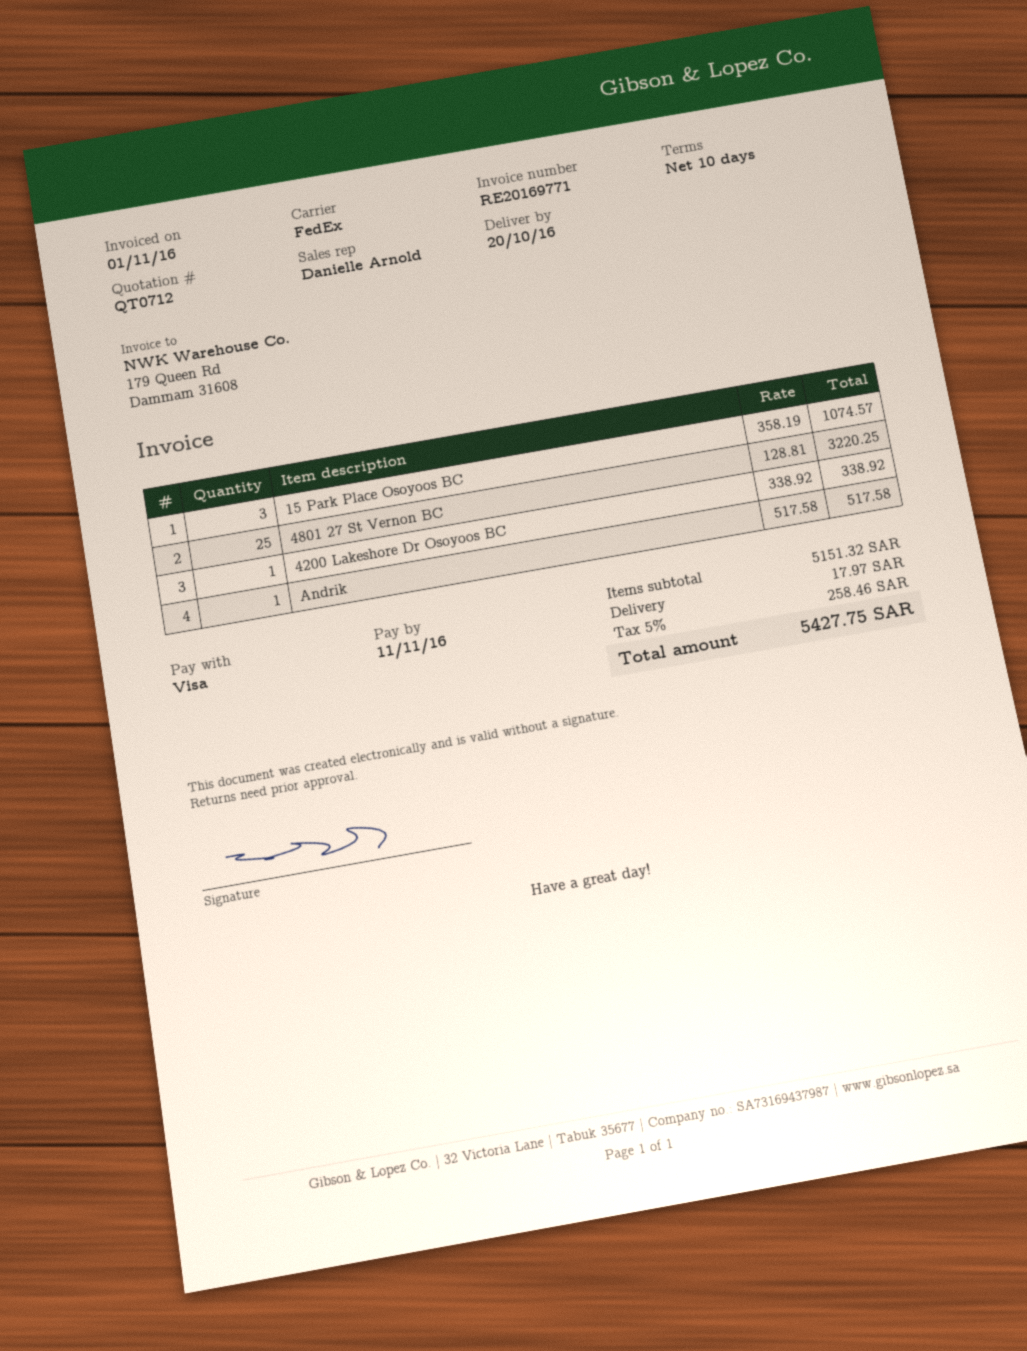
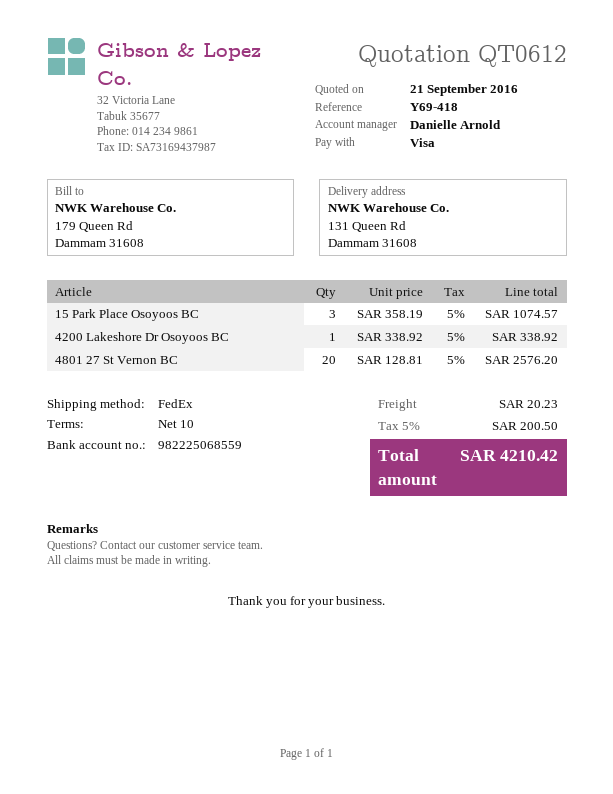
quote number: QT0712 -> QT0612
4801 27 St Vernon BC: 25 x 128.81 = 3220.25 -> 20 x 128.81 = 2576.20
Andrik: 1 x 517.58 = 517.58 -> none
shipping: 17.97 -> 20.23
tax: 5% = 258.46 -> 5% = 200.50
total: 5427.75 -> 4210.42

